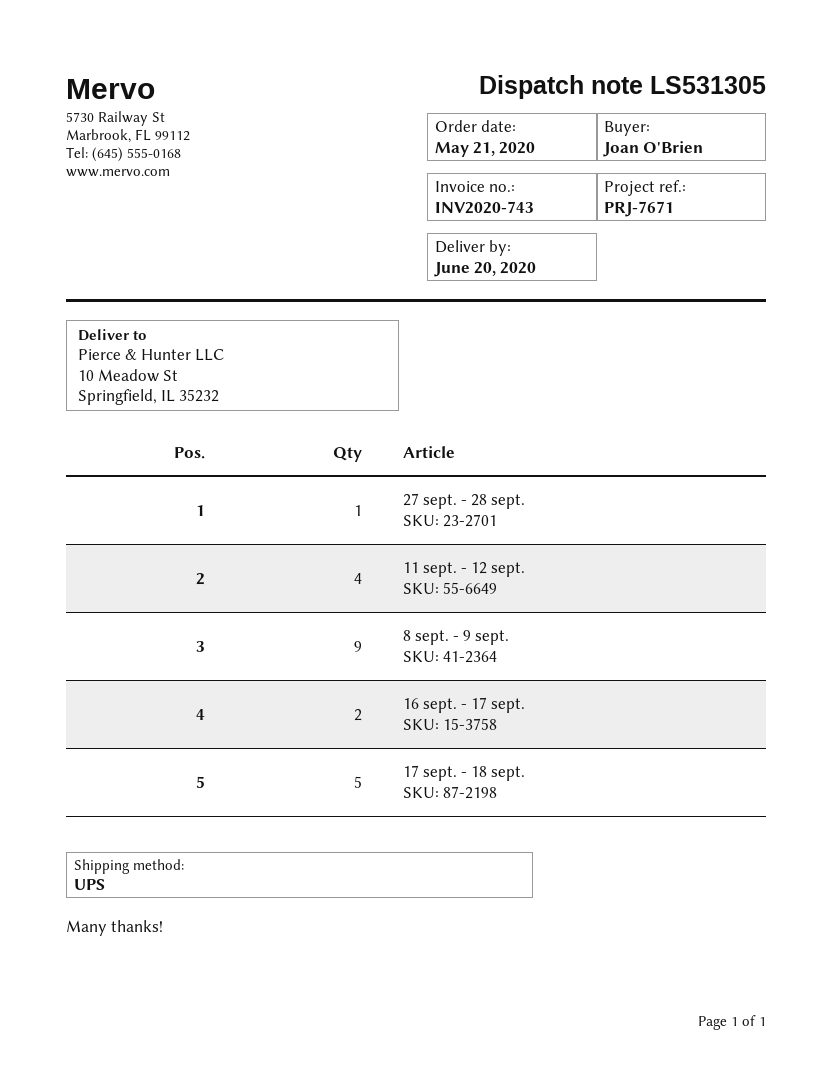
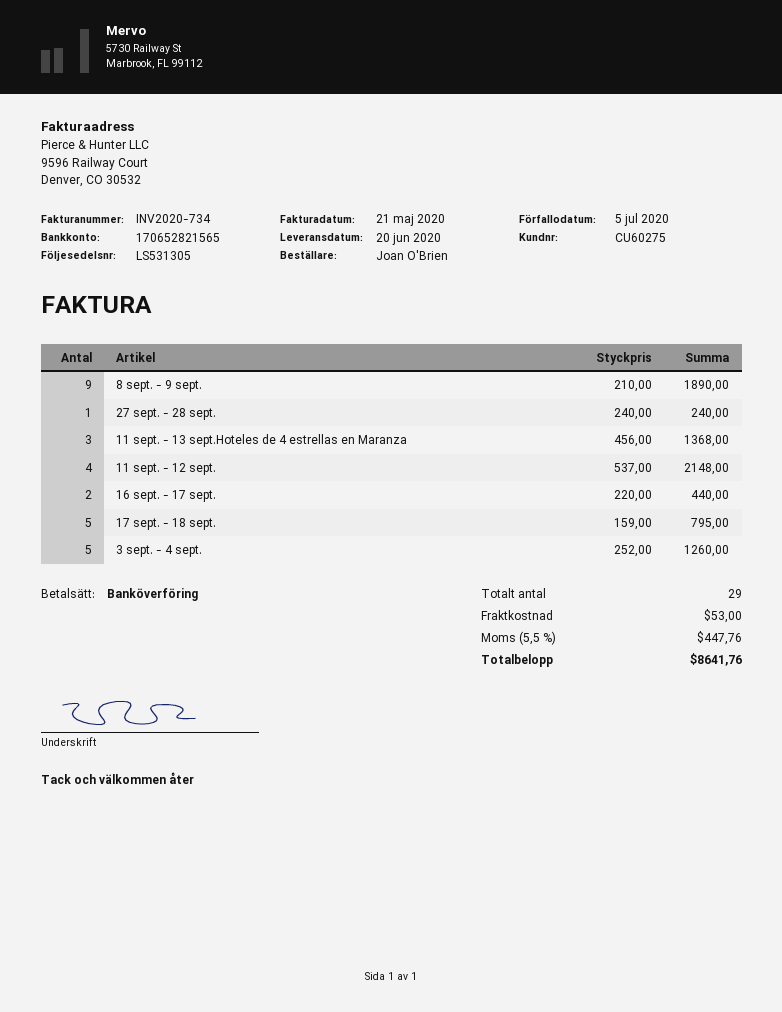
invoice number: INV2020-743 -> INV2020-734
11 sept. - 13 sept.Hoteles de 4 estrellas en Maranza: none -> 3
3 sept. - 4 sept.: none -> 5

